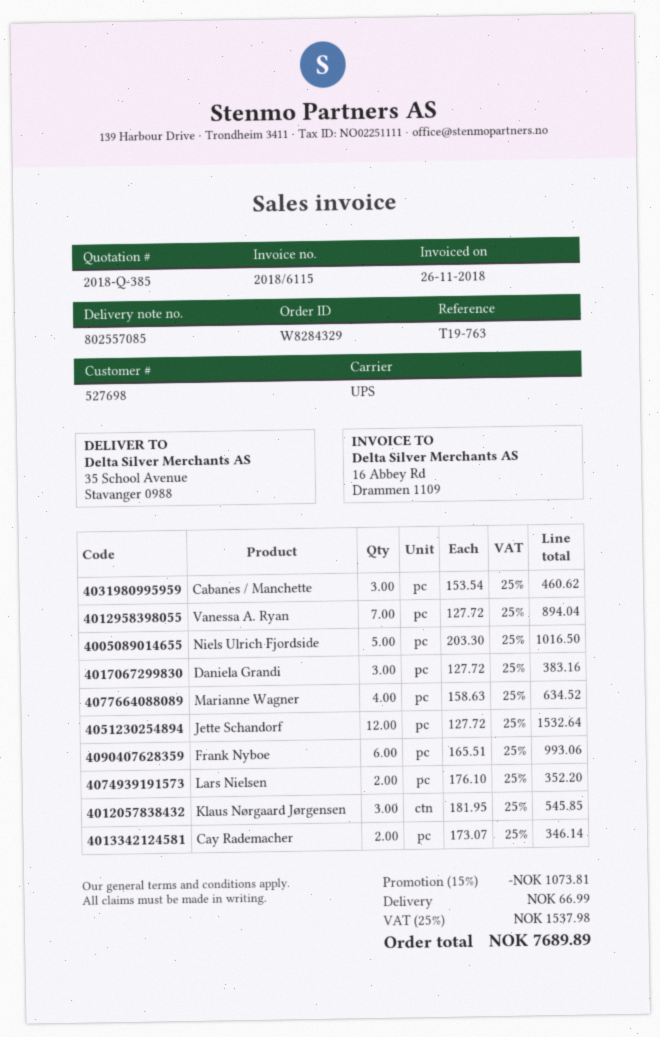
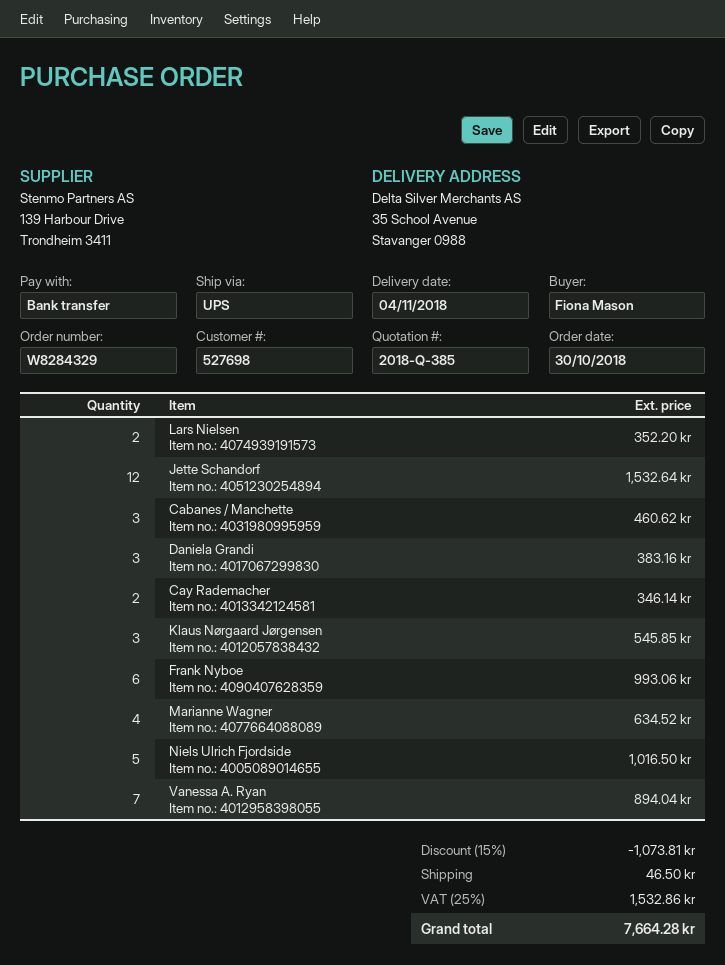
shipping: 66.99 -> 46.50
tax: 25% = 1537.98 -> 25% = 1532.86
total: 7689.89 -> 7664.28

